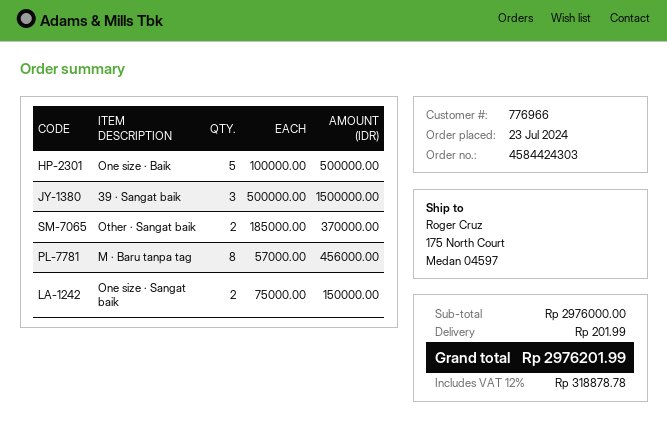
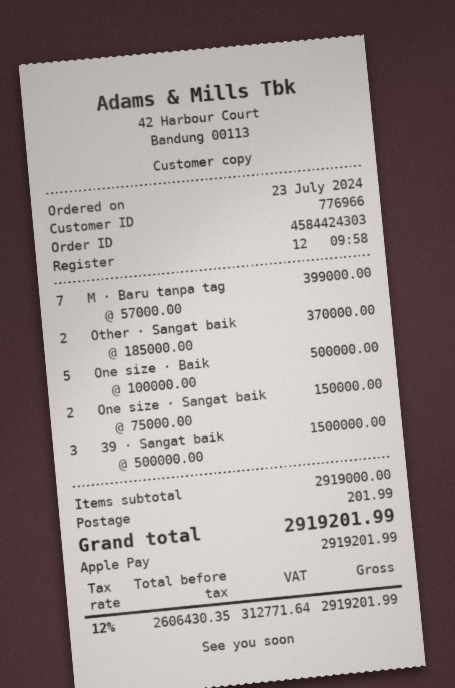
M · Baru tanpa tag: 8 x 57000.00 = 456000.00 -> 7 x 57000.00 = 399000.00
subtotal: 2976000.00 -> 2919000.00
tax: 12% = 318878.78 -> 12% = 312771.64
total: 2976201.99 -> 2919201.99

